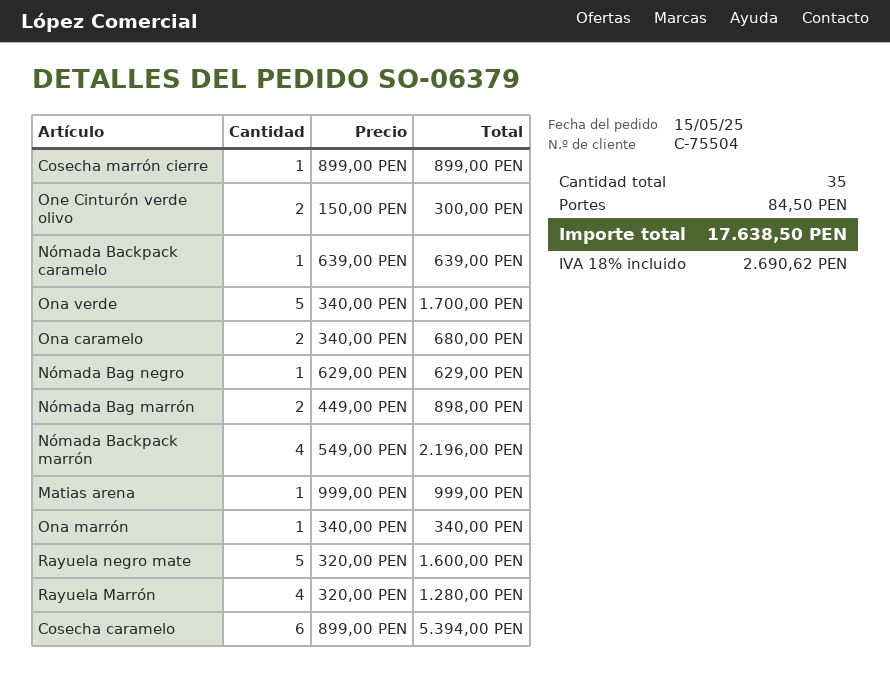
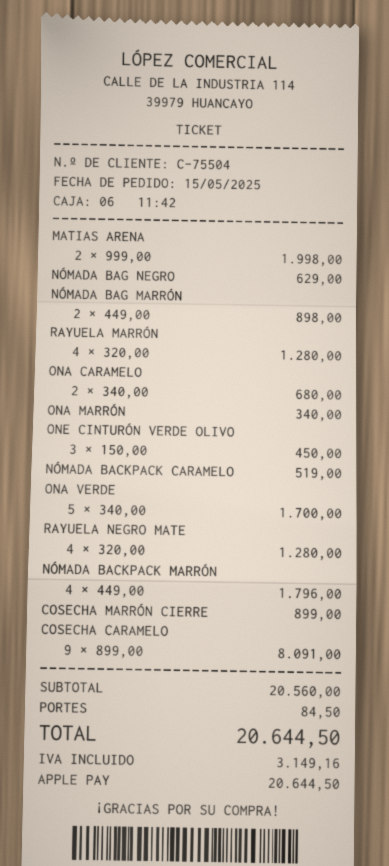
One Cinturón verde olivo: 2 x 150.00 = 300.00 -> 3 x 150.00 = 450.00
Nómada Backpack caramelo: 1 x 639.00 = 639.00 -> 1 x 519.00 = 519.00
Nómada Backpack marrón: 4 x 549.00 = 2196.00 -> 4 x 449.00 = 1796.00
Matias arena: 1 x 999.00 = 999.00 -> 2 x 999.00 = 1998.00
Rayuela negro mate: 5 x 320.00 = 1600.00 -> 4 x 320.00 = 1280.00
Cosecha caramelo: 6 x 899.00 = 5394.00 -> 9 x 899.00 = 8091.00
tax: 2690.62 -> 3149.16
total: 17638.50 -> 20644.50

